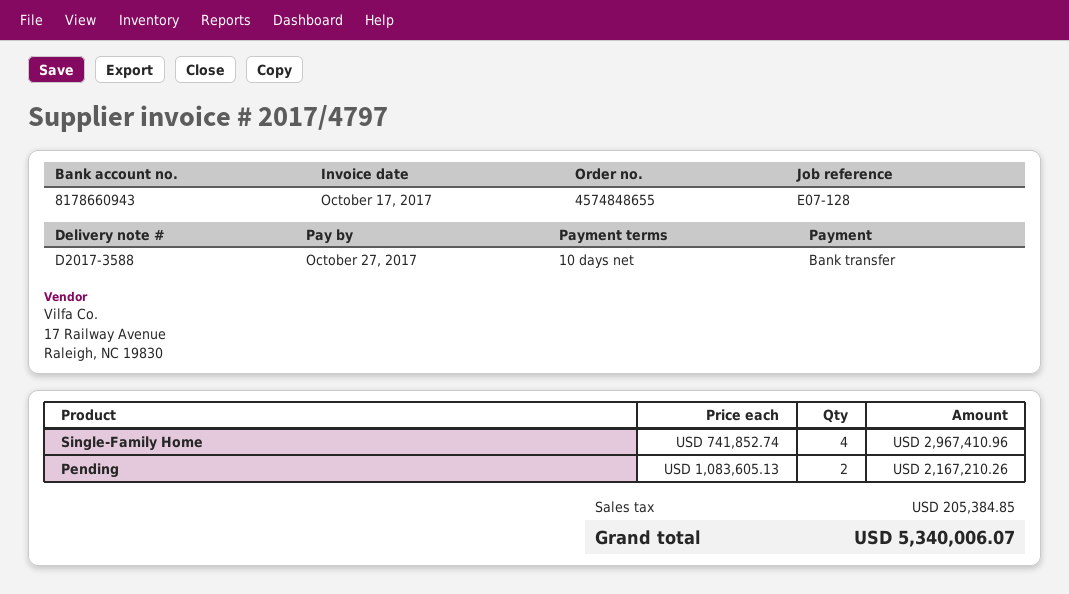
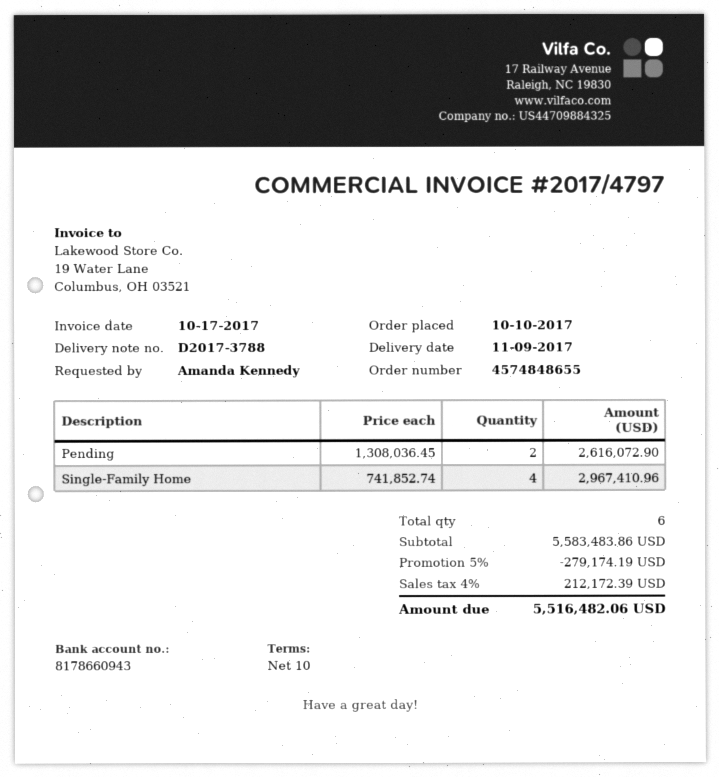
delivery note number: D2017-3588 -> D2017-3788
Pending: 2 x 1083605.13 = 2167210.26 -> 2 x 1308036.45 = 2616072.90
discount: none -> 5% = 279174.19
tax: 205384.85 -> 212172.39
total: 5340006.07 -> 5516482.06

